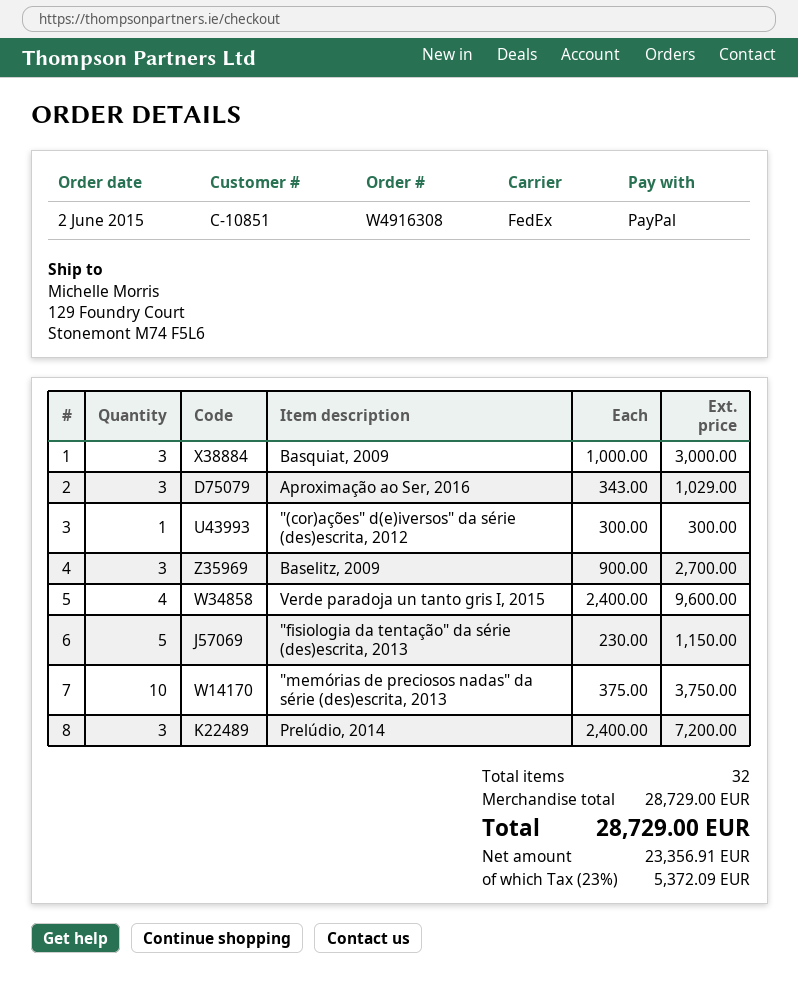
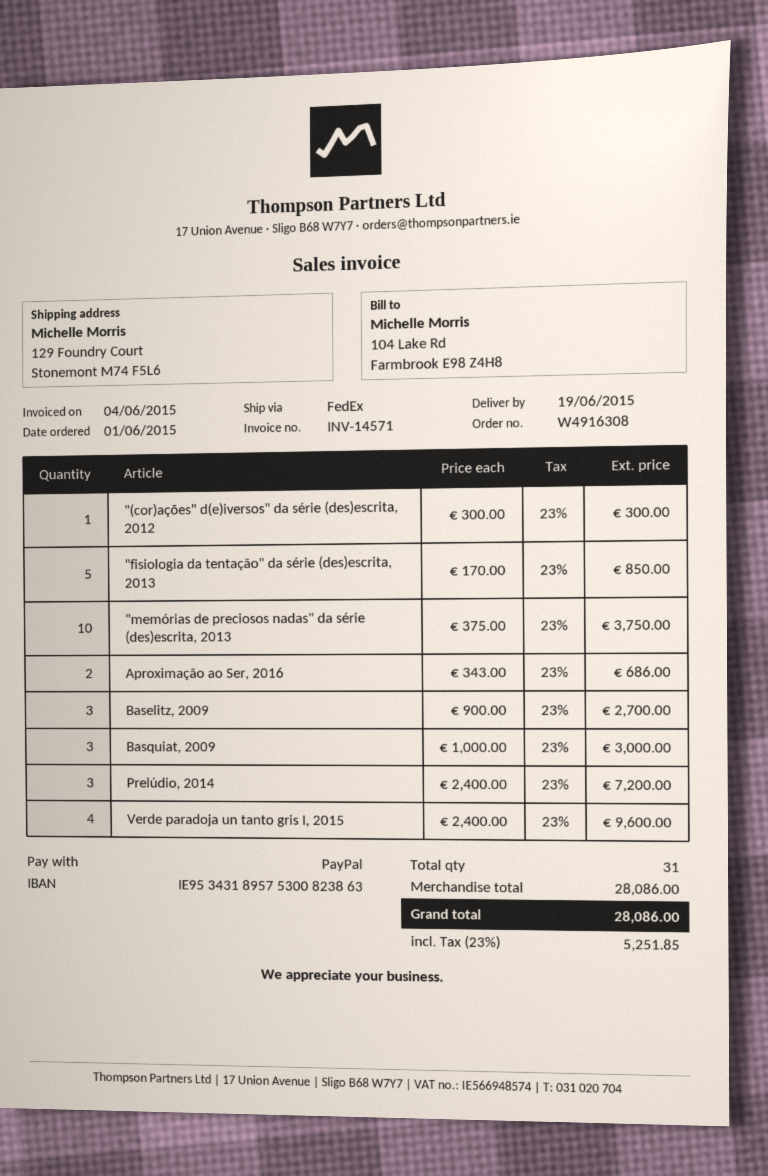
order date: 2015-06-02 -> 2015-06-01
Aproximação ao Ser, 2016: 3 x 343.00 = 1029.00 -> 2 x 343.00 = 686.00
"fisiologia da tentação" da série (des)escrita, 2013: 5 x 230.00 = 1150.00 -> 5 x 170.00 = 850.00
total quantity: 32 -> 31
subtotal: 28729.00 -> 28086.00
tax: 23% = 5372.09 -> 23% = 5251.85
total: 28729.00 -> 28086.00

